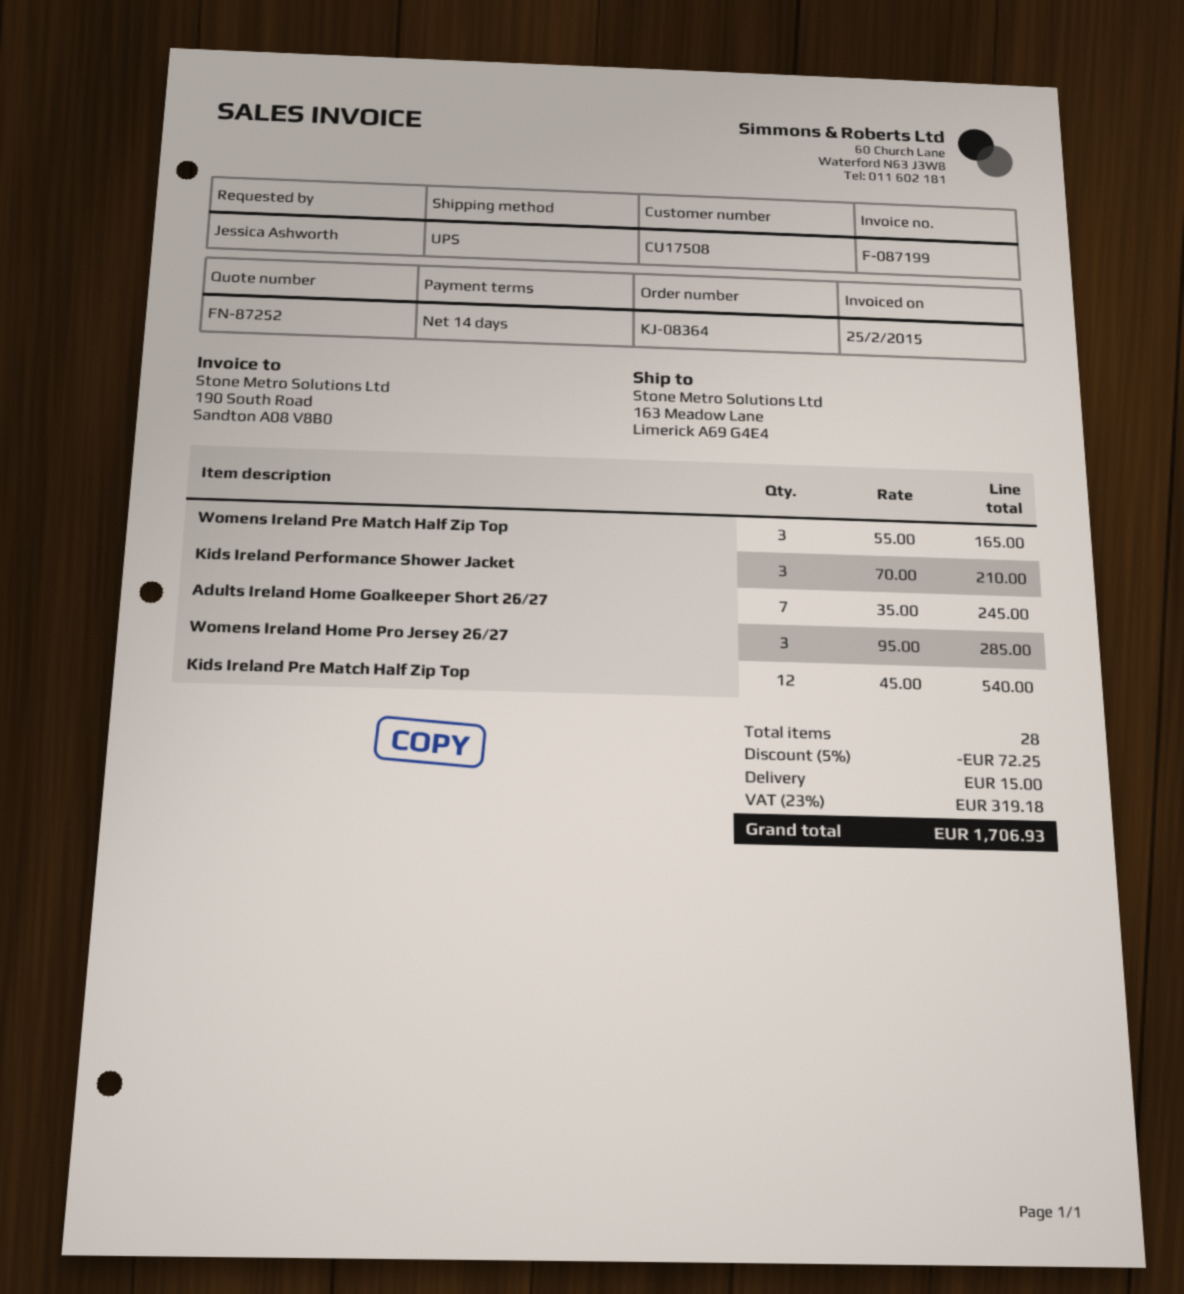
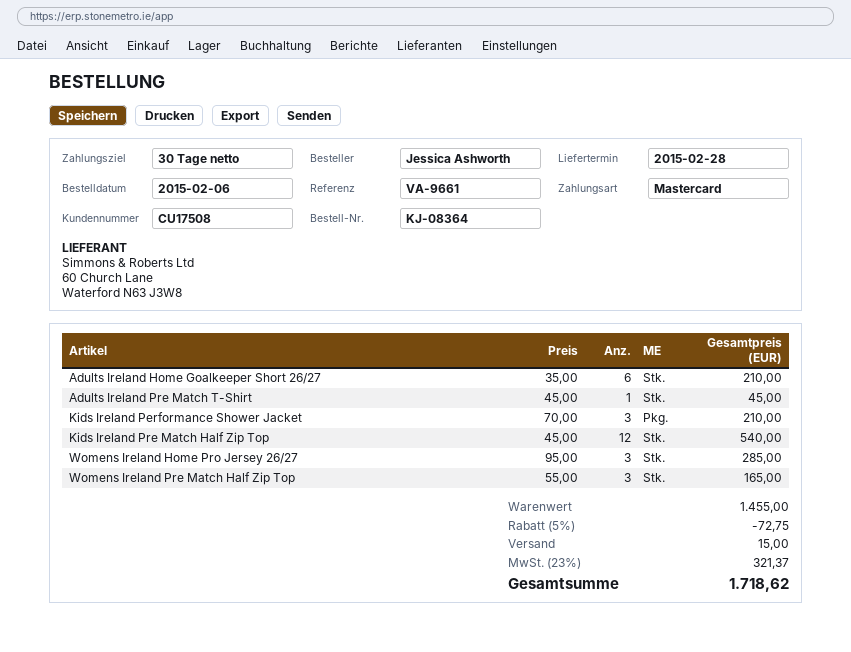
payment terms: 14 days -> 30 days
Adults Ireland Home Goalkeeper Short 26/27: 7 x 35.00 = 245.00 -> 6 x 35.00 = 210.00
Adults Ireland Pre Match T-Shirt: none -> 1 x 45.00 = 45.00
discount: 5% = 72.25 -> 5% = 72.75
tax: 23% = 319.18 -> 23% = 321.37
total: 1706.93 -> 1718.62

